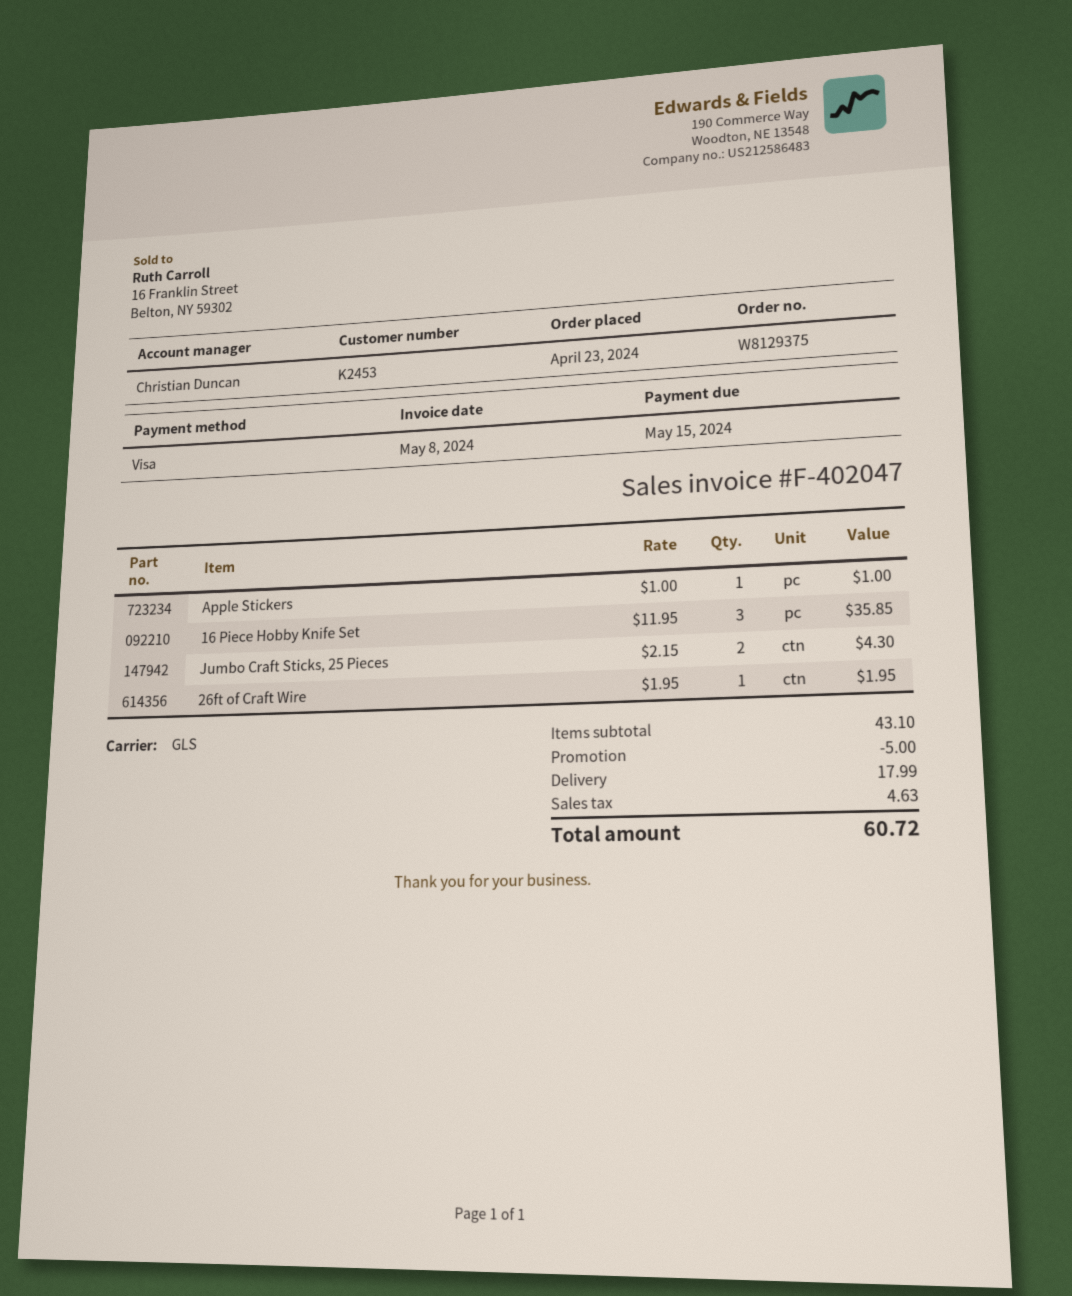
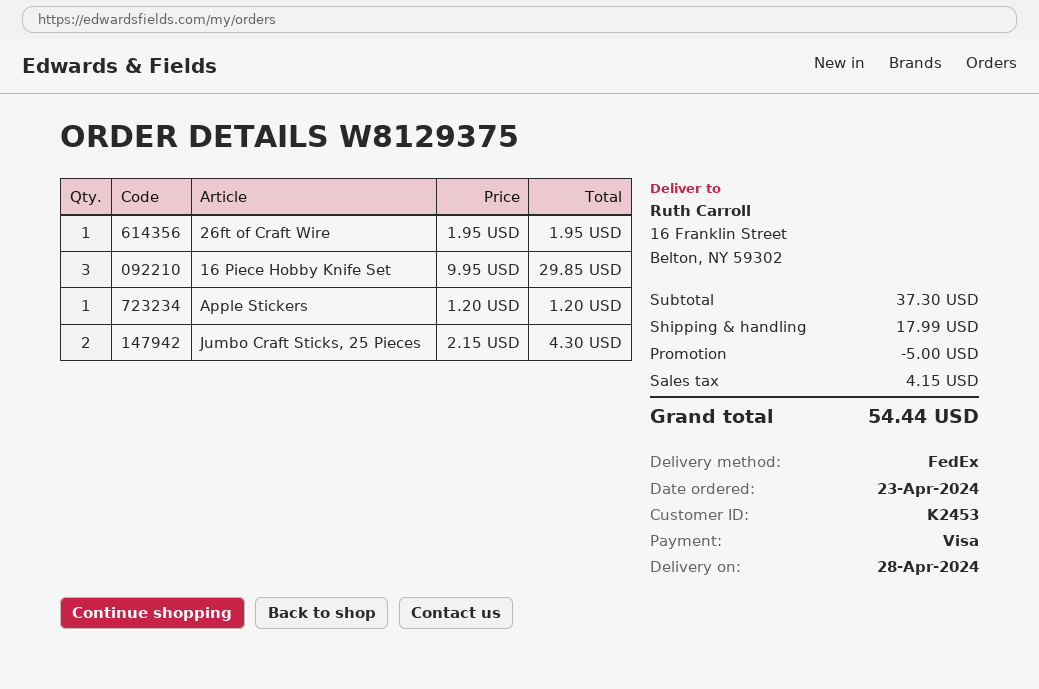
shipping method: GLS -> FedEx
Apple Stickers: 1 x 1.00 = 1.00 -> 1 x 1.20 = 1.20
16 Piece Hobby Knife Set: 3 x 11.95 = 35.85 -> 3 x 9.95 = 29.85
subtotal: 43.10 -> 37.30
tax: 4.63 -> 4.15
total: 60.72 -> 54.44

